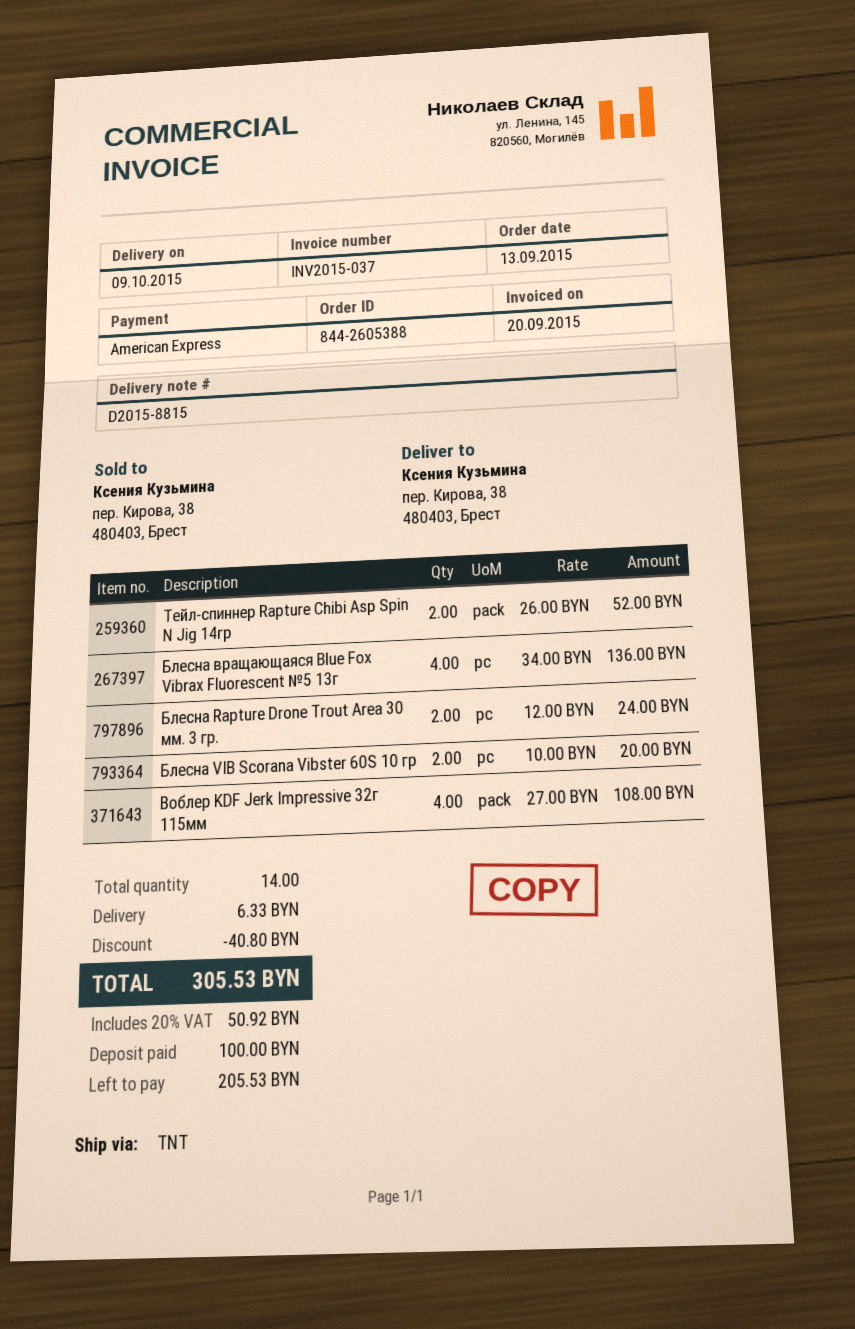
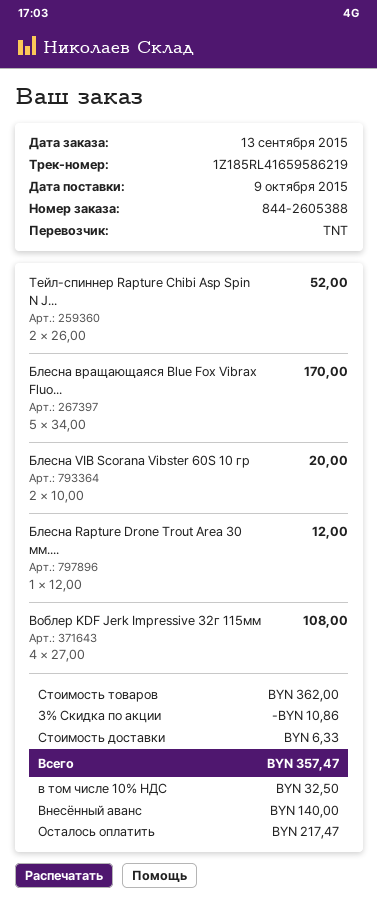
Блесна вращающаяся Blue Fox Vibrax Fluorescent №5 13г: 4 x 34.00 = 136.00 -> 5 x 34.00 = 170.00
Блесна Rapture Drone Trout Area 30 мм. 3 гр.: 2 x 12.00 = 24.00 -> 1 x 12.00 = 12.00
discount: 40.80 -> 10.86
tax: 20% = 50.92 -> 10% = 32.50
total: 305.53 -> 357.47
deposit: 100.00 -> 140.00
balance: 205.53 -> 217.47

